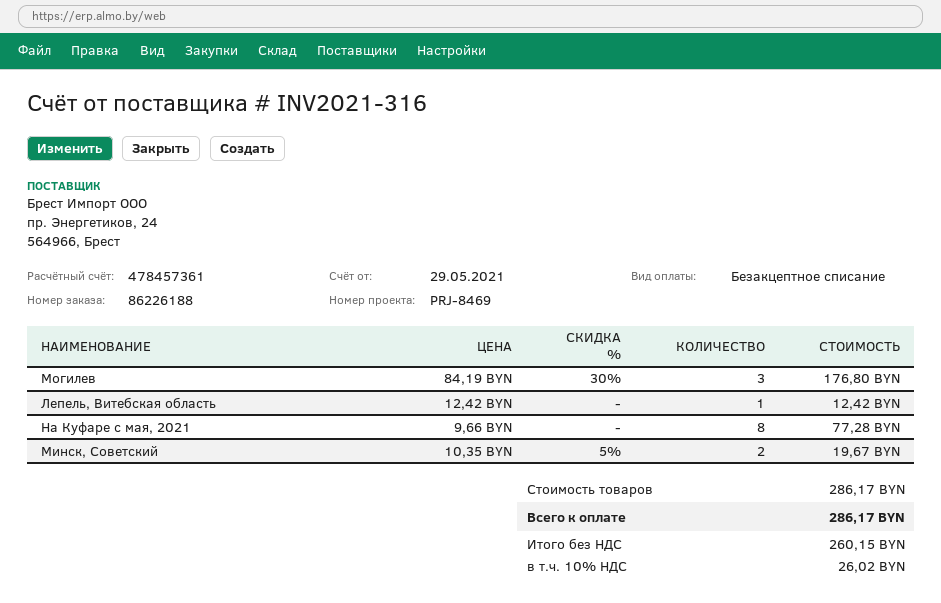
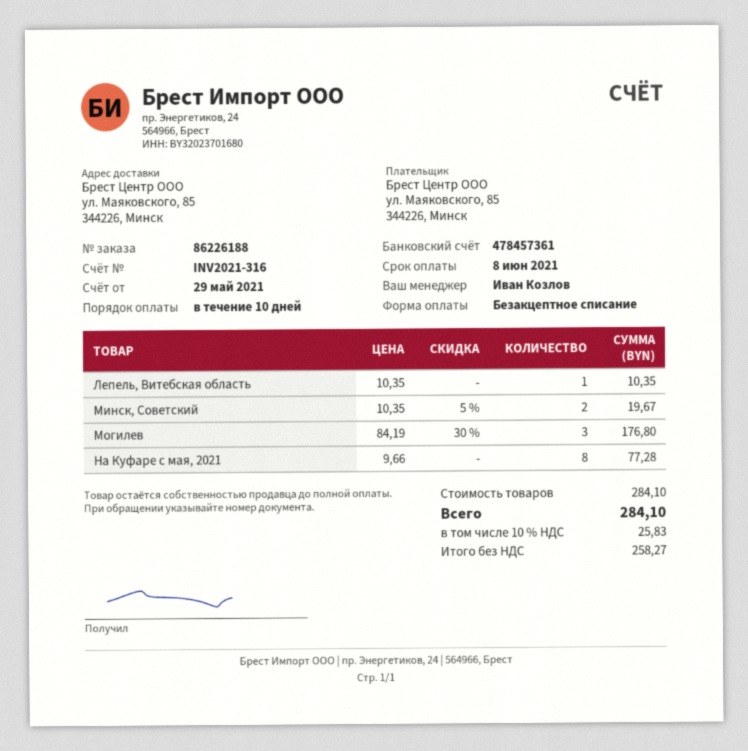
Лепель, Витебская область: 1 x 12.42 = 12.42 -> 1 x 10.35 = 10.35
subtotal: 286.17 -> 284.10
net: 260.15 -> 258.27
tax: 10% = 26.02 -> 10% = 25.83
total: 286.17 -> 284.10

